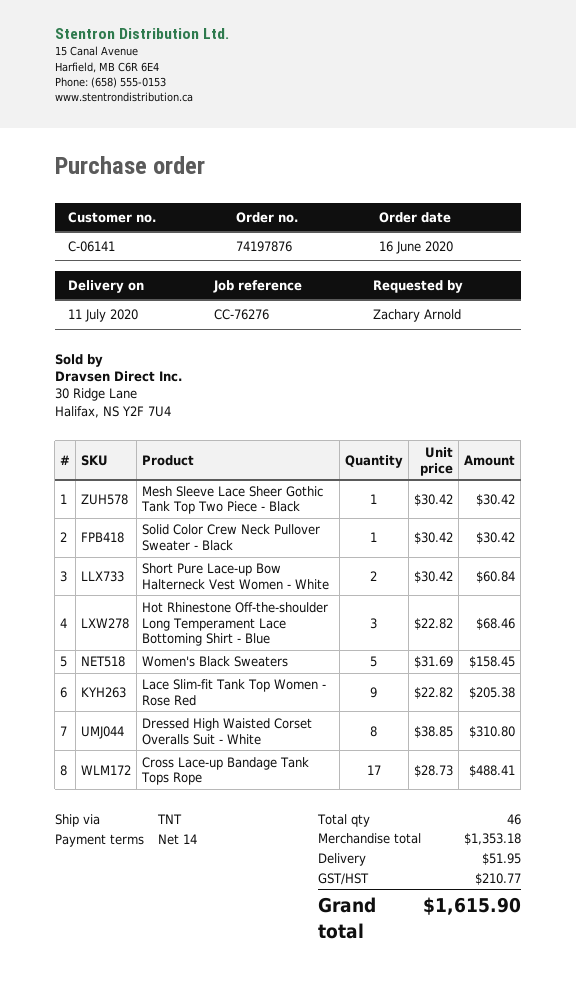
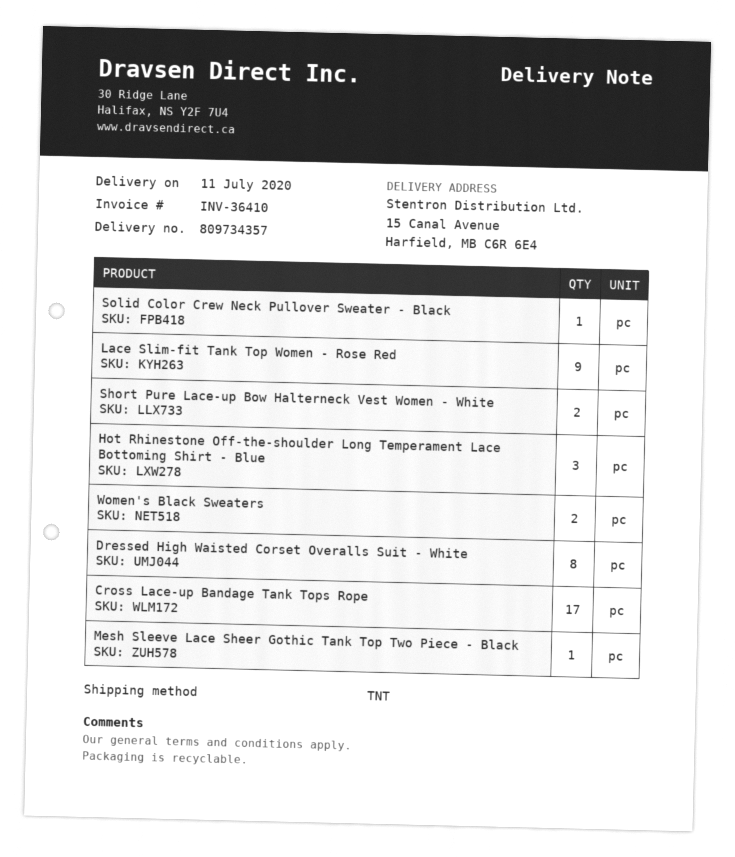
Women's Black Sweaters: 5 -> 2

